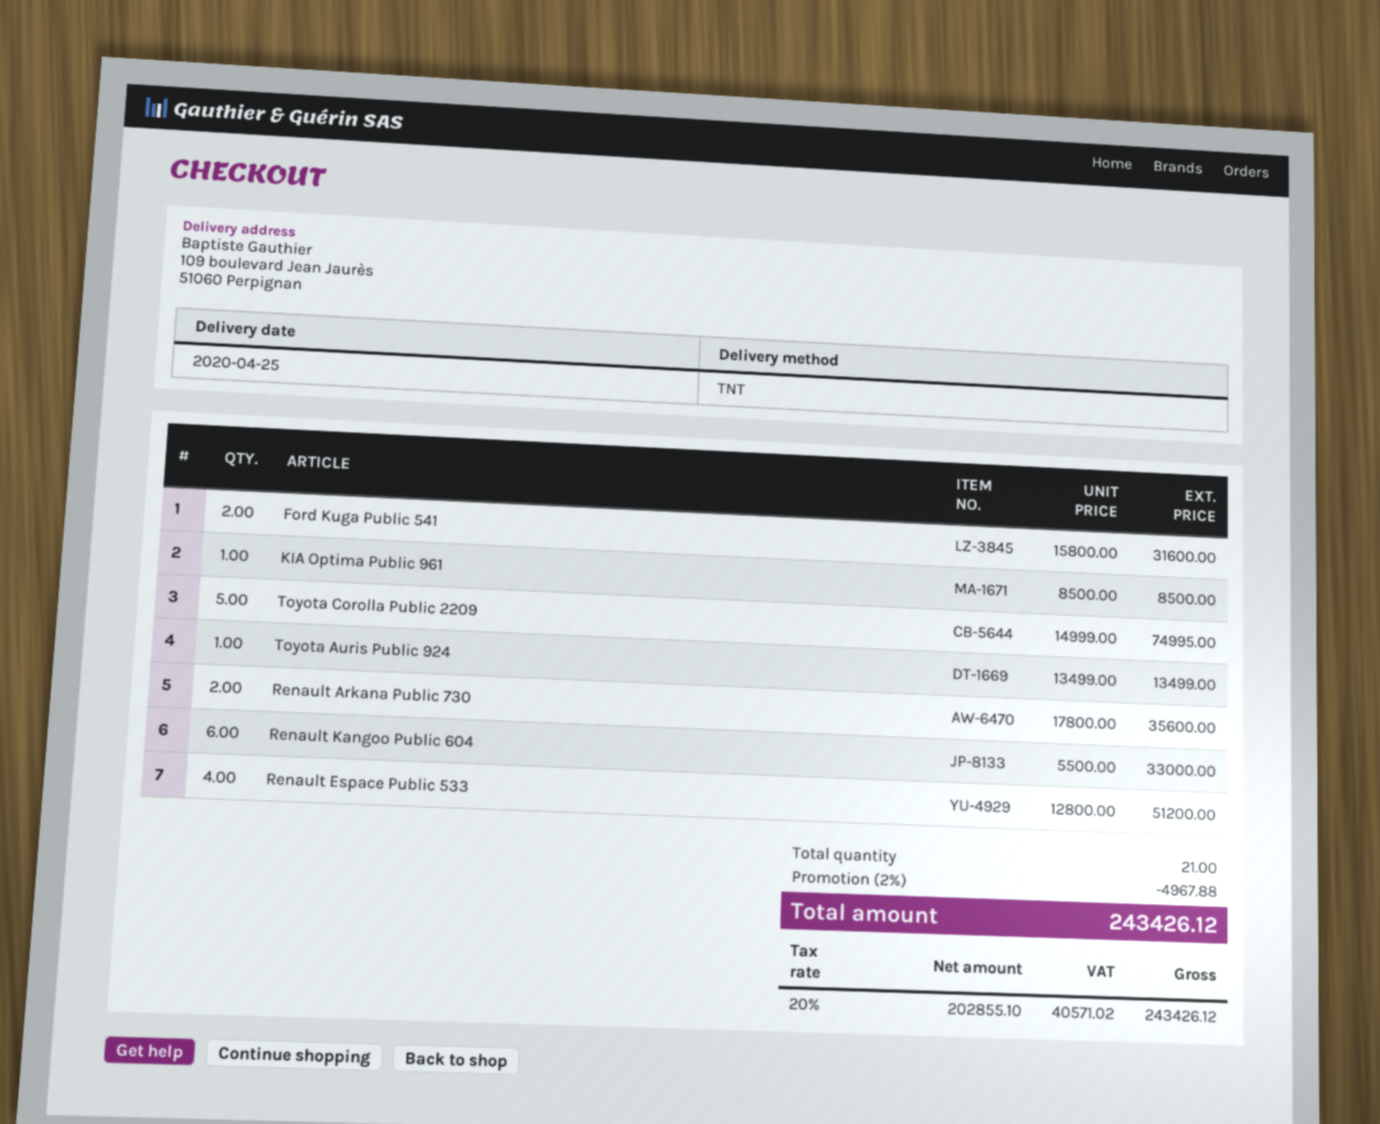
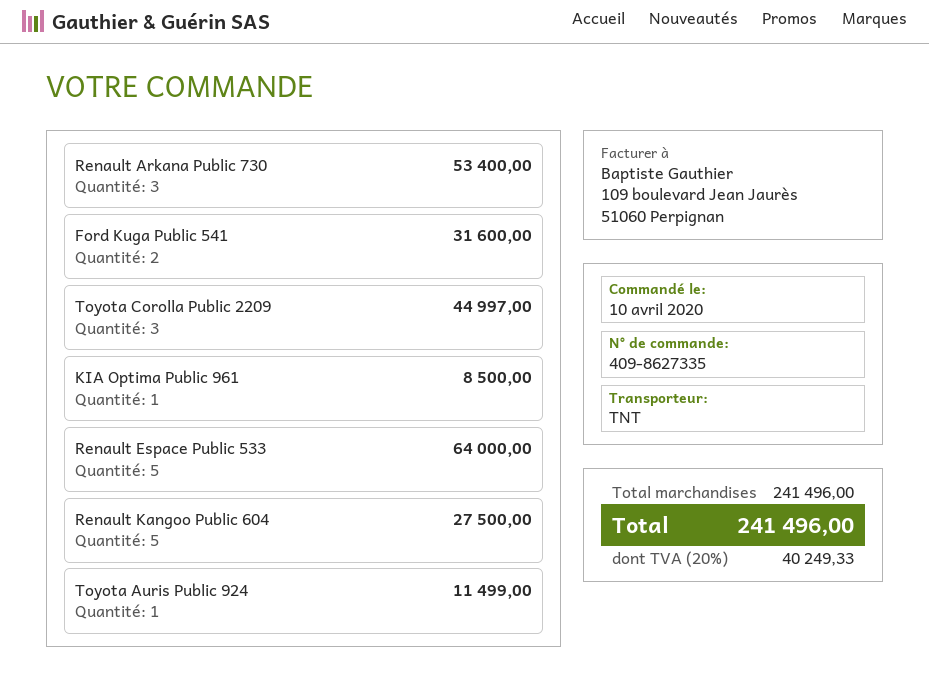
Toyota Corolla Public 2209: 5 for 74995.00 -> 3 for 44997.00
Toyota Auris Public 924: 1 for 13499.00 -> 1 for 11499.00
Renault Arkana Public 730: 2 for 35600.00 -> 3 for 53400.00
Renault Kangoo Public 604: 6 for 33000.00 -> 5 for 27500.00
Renault Espace Public 533: 4 for 51200.00 -> 5 for 64000.00
discount: 2% = 4967.88 -> none
tax: 20% = 40571.02 -> 20% = 40249.33
total: 243426.12 -> 241496.00

